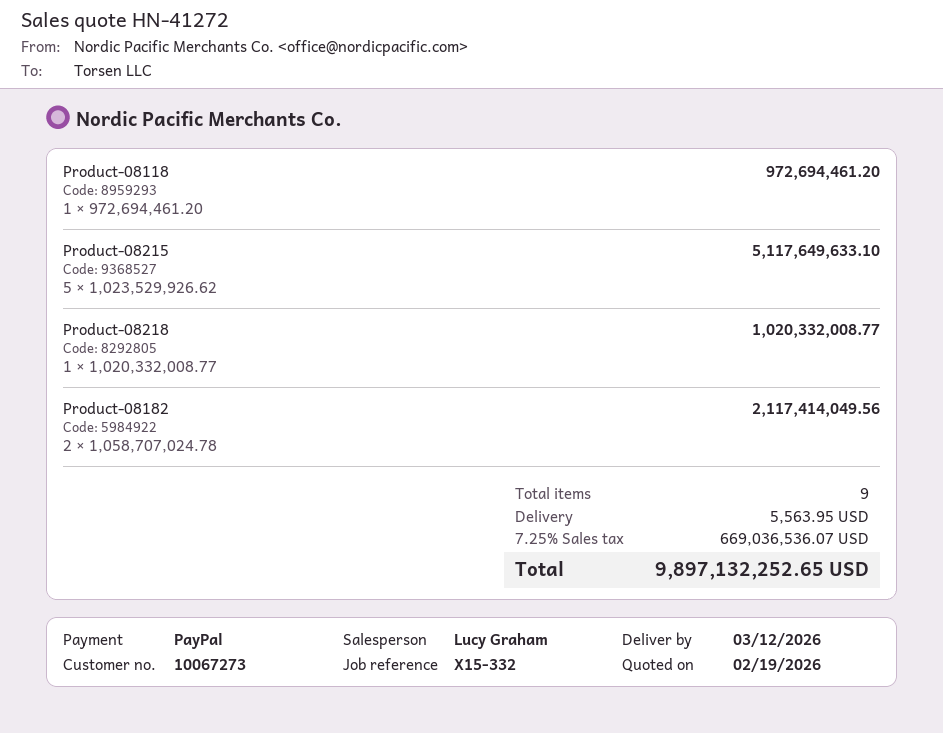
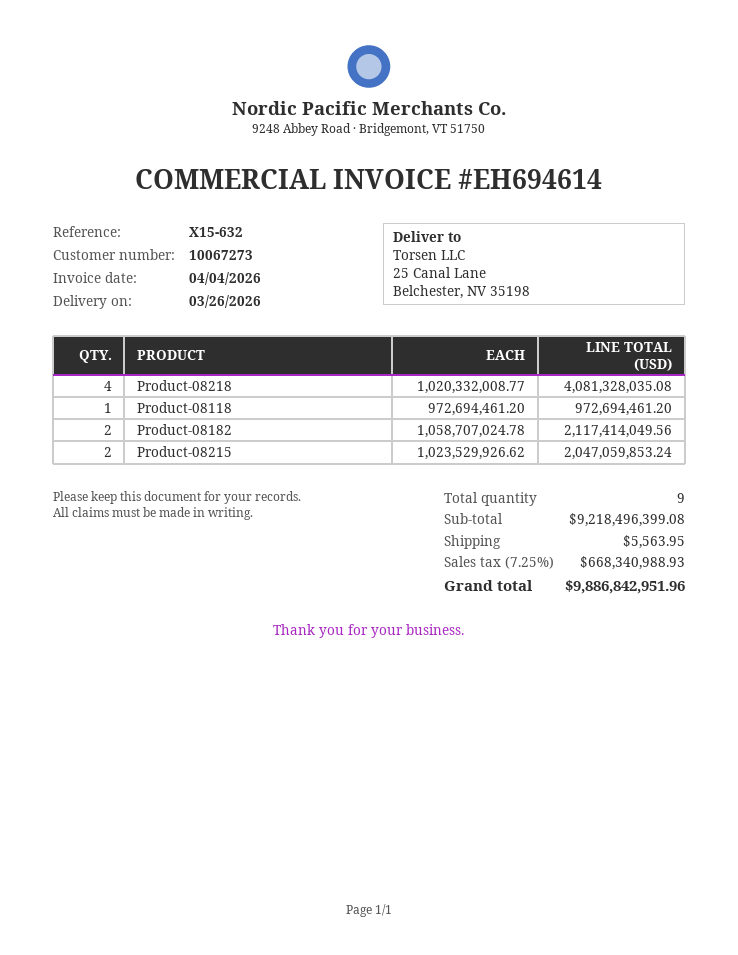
delivery date: 2026-03-12 -> 2026-03-26
reference: X15-332 -> X15-632
Product-08215: 5 x 1023529926.62 = 5117649633.10 -> 2 x 1023529926.62 = 2047059853.24
Product-08218: 1 x 1020332008.77 = 1020332008.77 -> 4 x 1020332008.77 = 4081328035.08
tax: 7.25% = 669036536.07 -> 7.25% = 668340988.93
total: 9897132252.65 -> 9886842951.96

